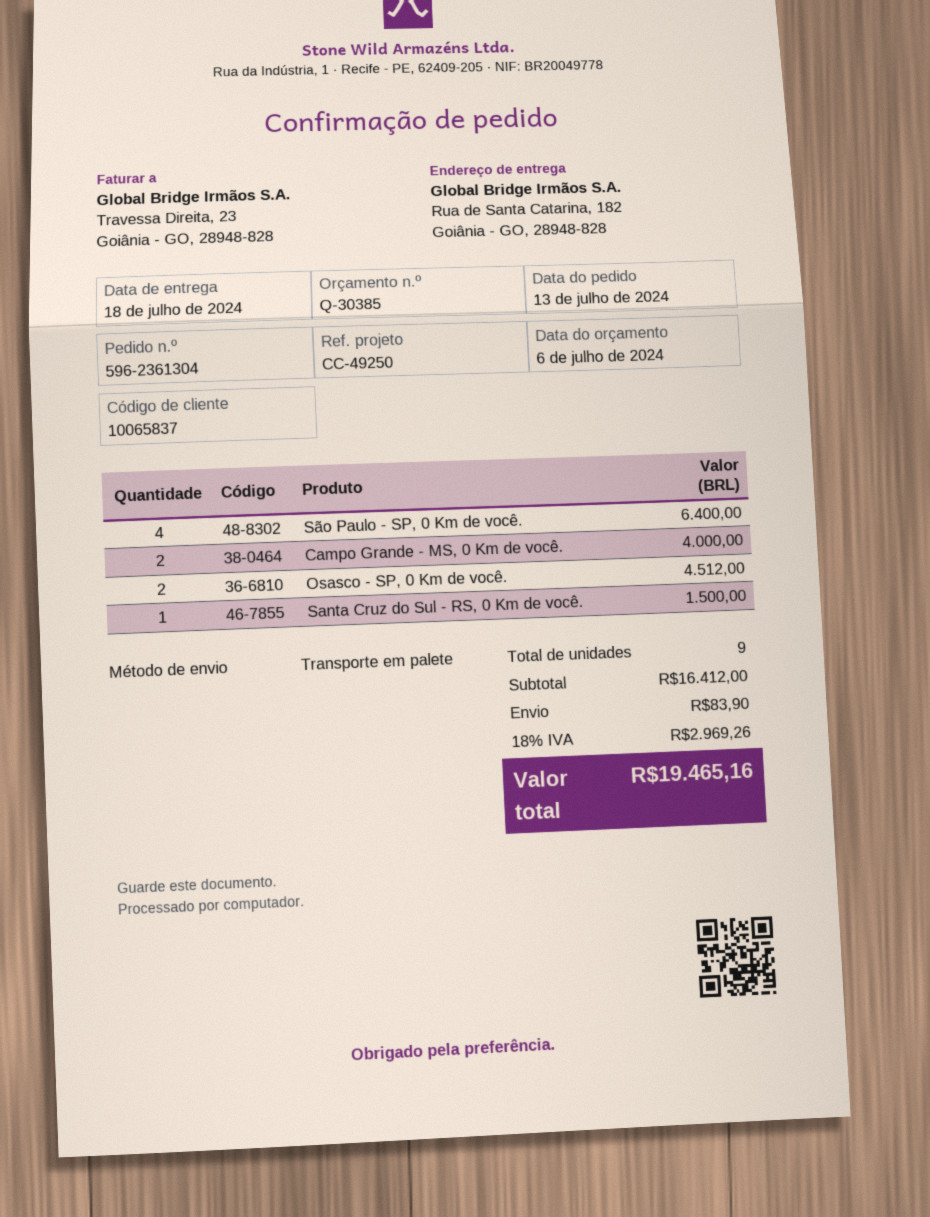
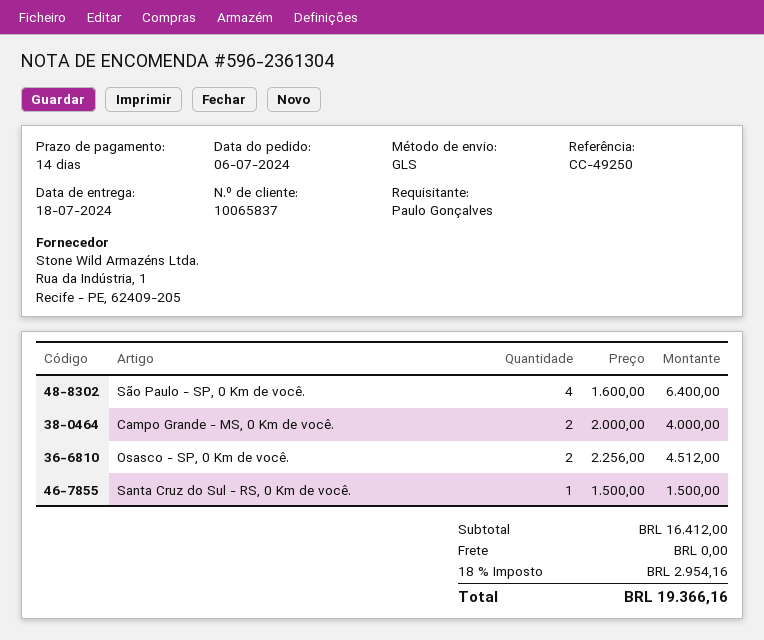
order date: 2024-07-13 -> 2024-07-06
shipping method: pallet freight -> GLS
shipping: 83.90 -> 0.00
tax: 18% = 2969.26 -> 18% = 2954.16
total: 19465.16 -> 19366.16

